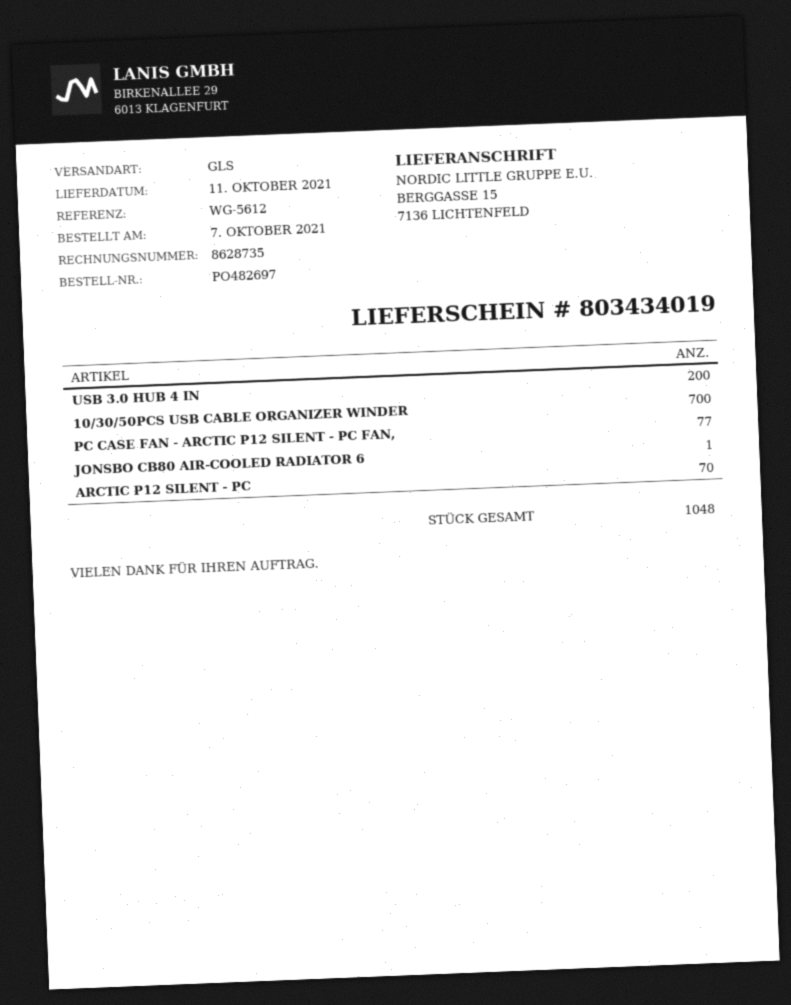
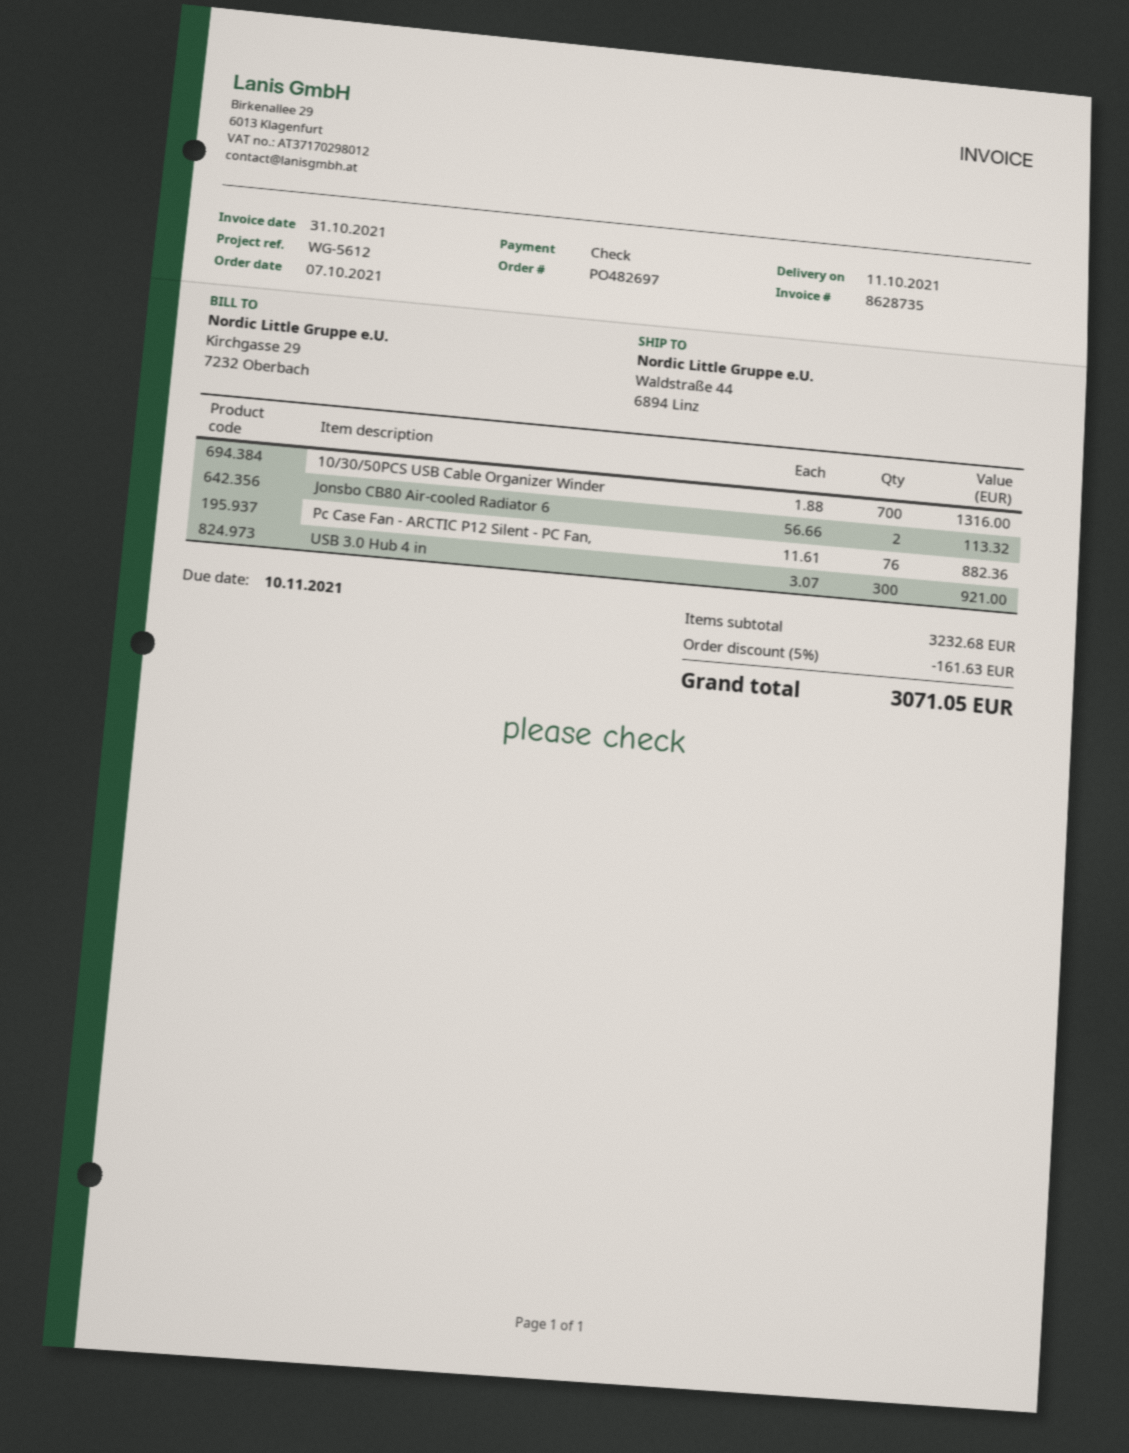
ship to: BERGGASSE 15, 7136 LICHTENFELD -> Waldstraße 44, 6894 Linz
USB 3.0 HUB 4 IN: 200 -> 300
PC CASE FAN - ARCTIC P12 SILENT - PC FAN,: 77 -> 76
JONSBO CB80 AIR-COOLED RADIATOR 6: 1 -> 2
ARCTIC P12 SILENT - PC: 70 -> none

